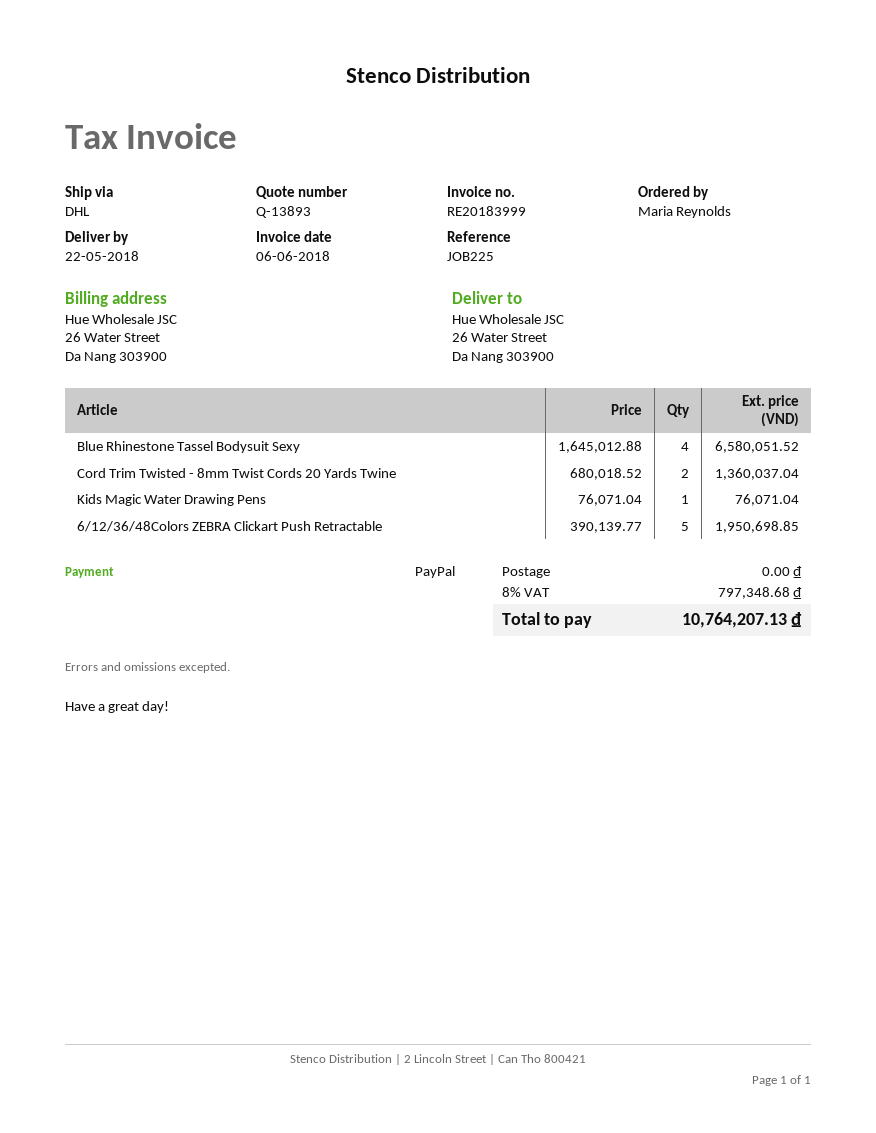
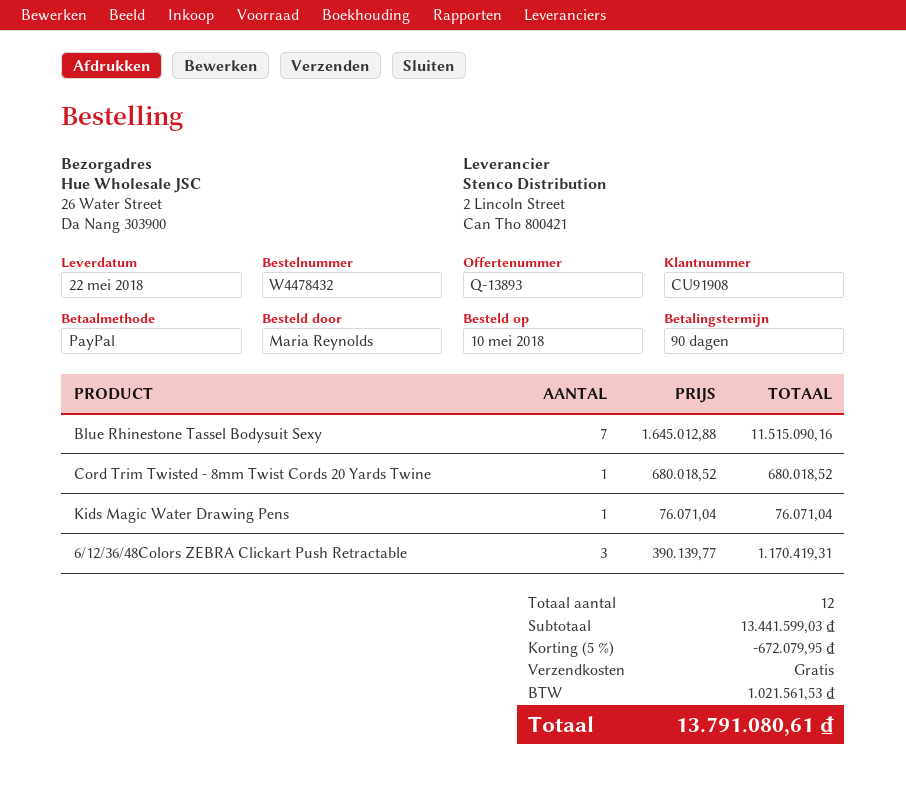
Blue Rhinestone Tassel Bodysuit Sexy: 4 x 1645012.88 = 6580051.52 -> 7 x 1645012.88 = 11515090.16
Cord Trim Twisted - 8mm Twist Cords 20 Yards Twine: 2 x 680018.52 = 1360037.04 -> 1 x 680018.52 = 680018.52
6/12/36/48Colors ZEBRA Clickart Push Retractable: 5 x 390139.77 = 1950698.85 -> 3 x 390139.77 = 1170419.31
discount: none -> 5% = 672079.95
tax: 797348.68 -> 1021561.53
total: 10764207.13 -> 13791080.61

